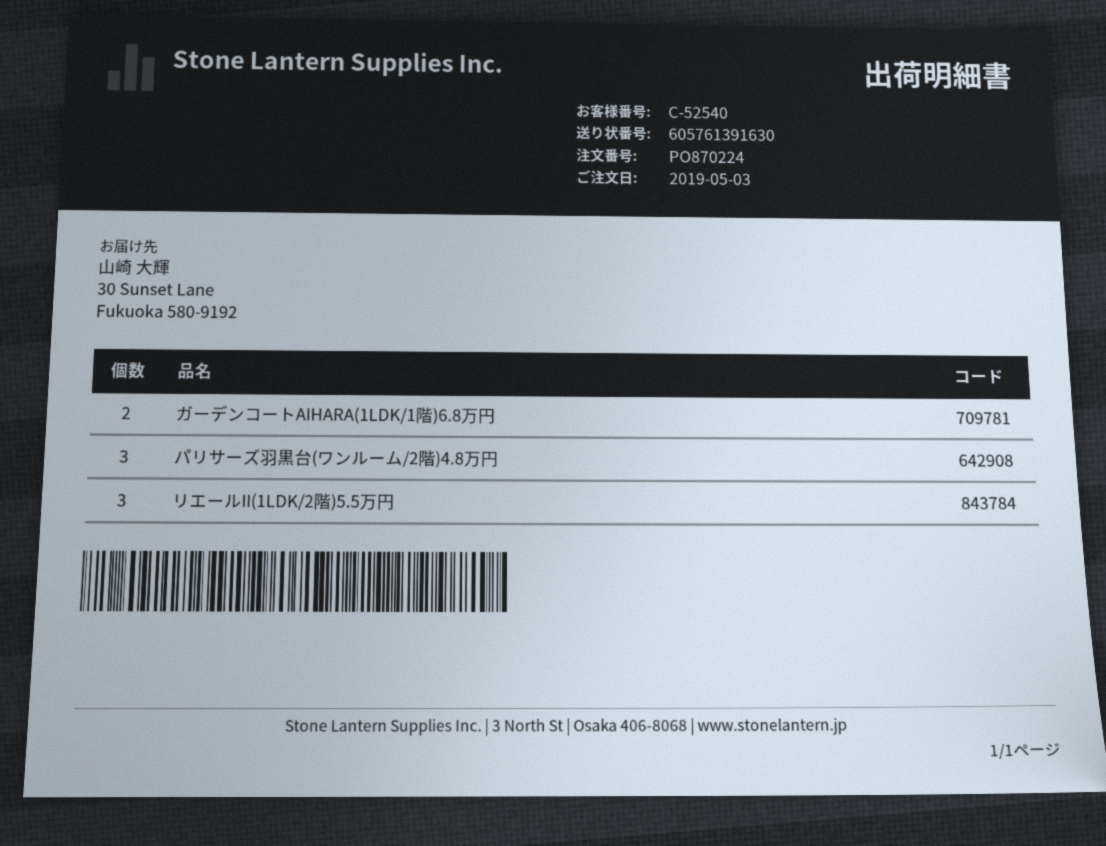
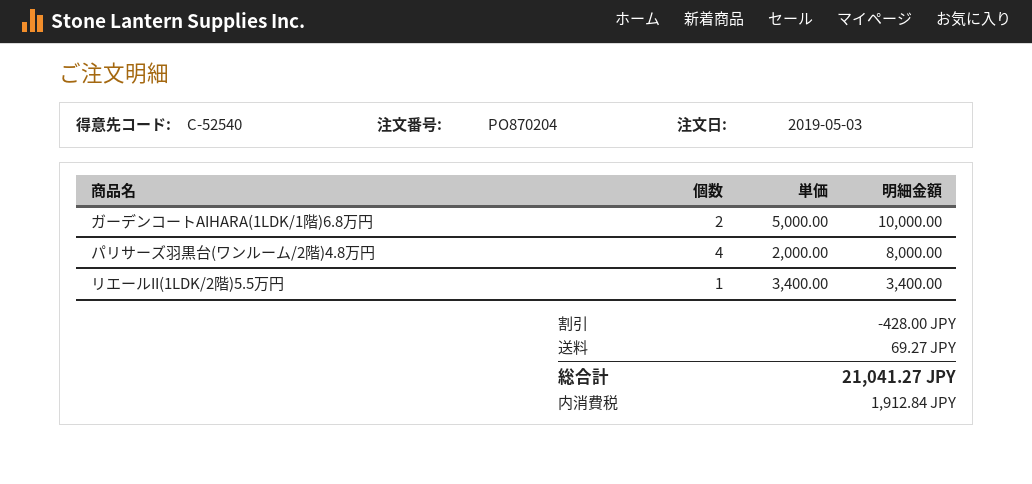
order number: PO870224 -> PO870204
パリサーズ羽黒台(ワンルーム/2階)4.8万円: 3 -> 4
リエールII(1LDK/2階)5.5万円: 3 -> 1

